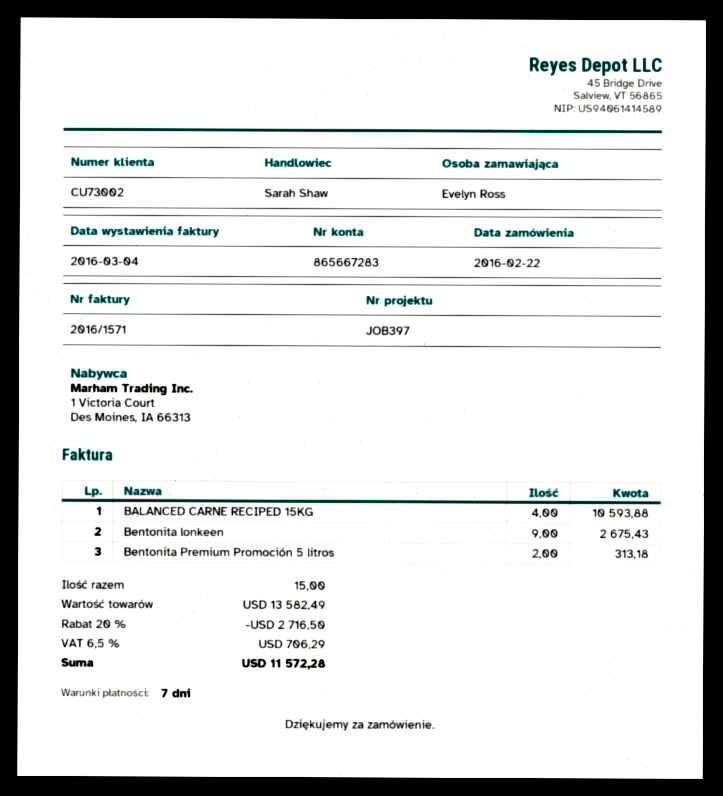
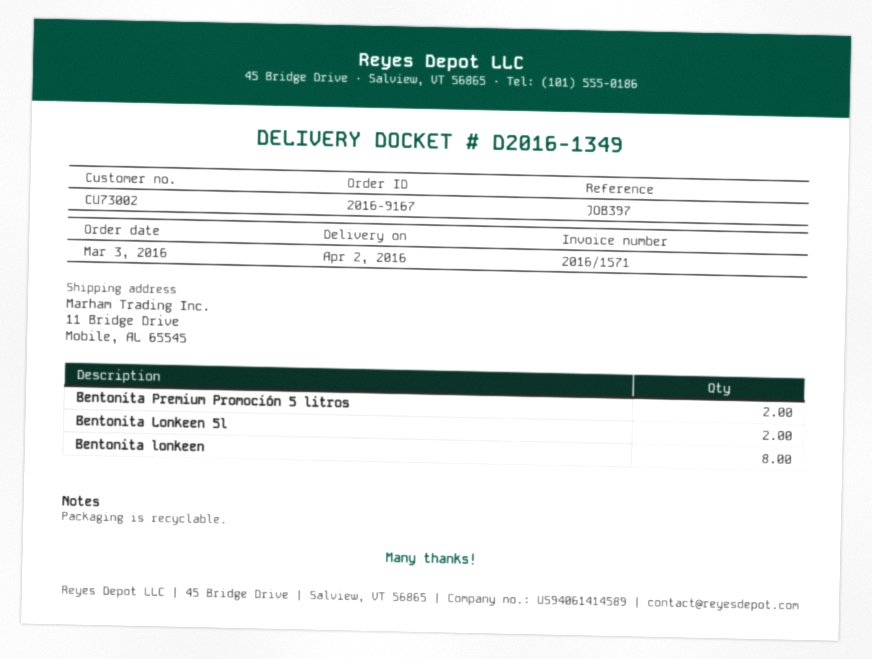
order date: 2016-02-22 -> 2016-03-03
BALANCED CARNE RECIPED 15KG: 4 -> none
Bentonita lonkeen: 9 -> 8
Bentonita Lonkeen 5l: none -> 2

